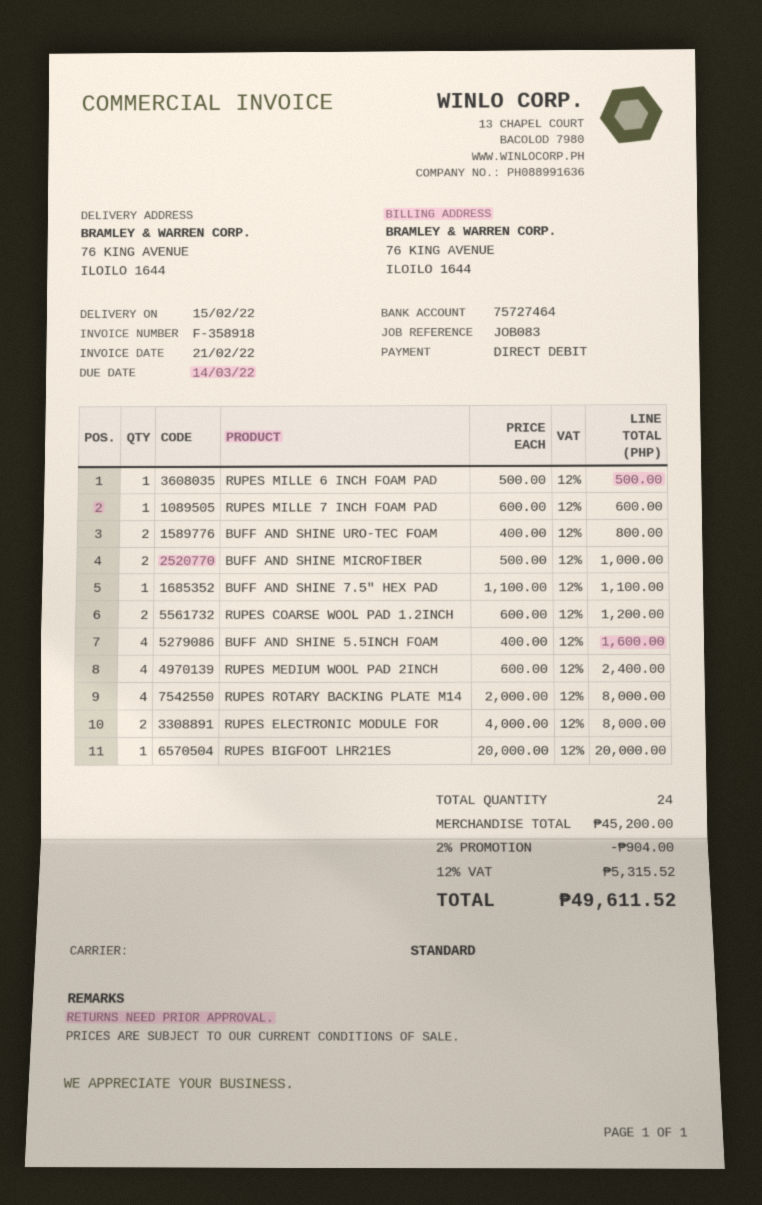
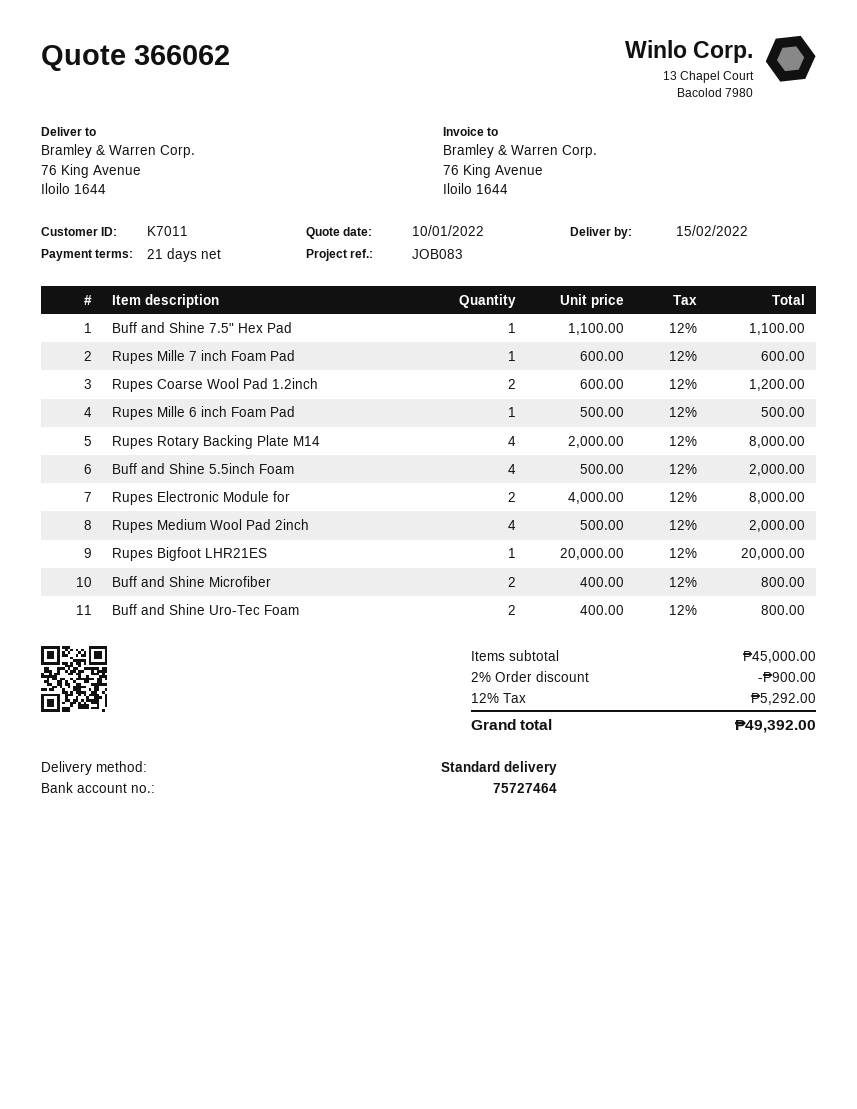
BUFF AND SHINE MICROFIBER: 2 x 500.00 = 1000.00 -> 2 x 400.00 = 800.00
BUFF AND SHINE 5.5INCH FOAM: 4 x 400.00 = 1600.00 -> 4 x 500.00 = 2000.00
RUPES MEDIUM WOOL PAD 2INCH: 4 x 600.00 = 2400.00 -> 4 x 500.00 = 2000.00
subtotal: 45200.00 -> 45000.00
discount: 2% = 904.00 -> 2% = 900.00
tax: 12% = 5315.52 -> 12% = 5292.00
total: 49611.52 -> 49392.00

